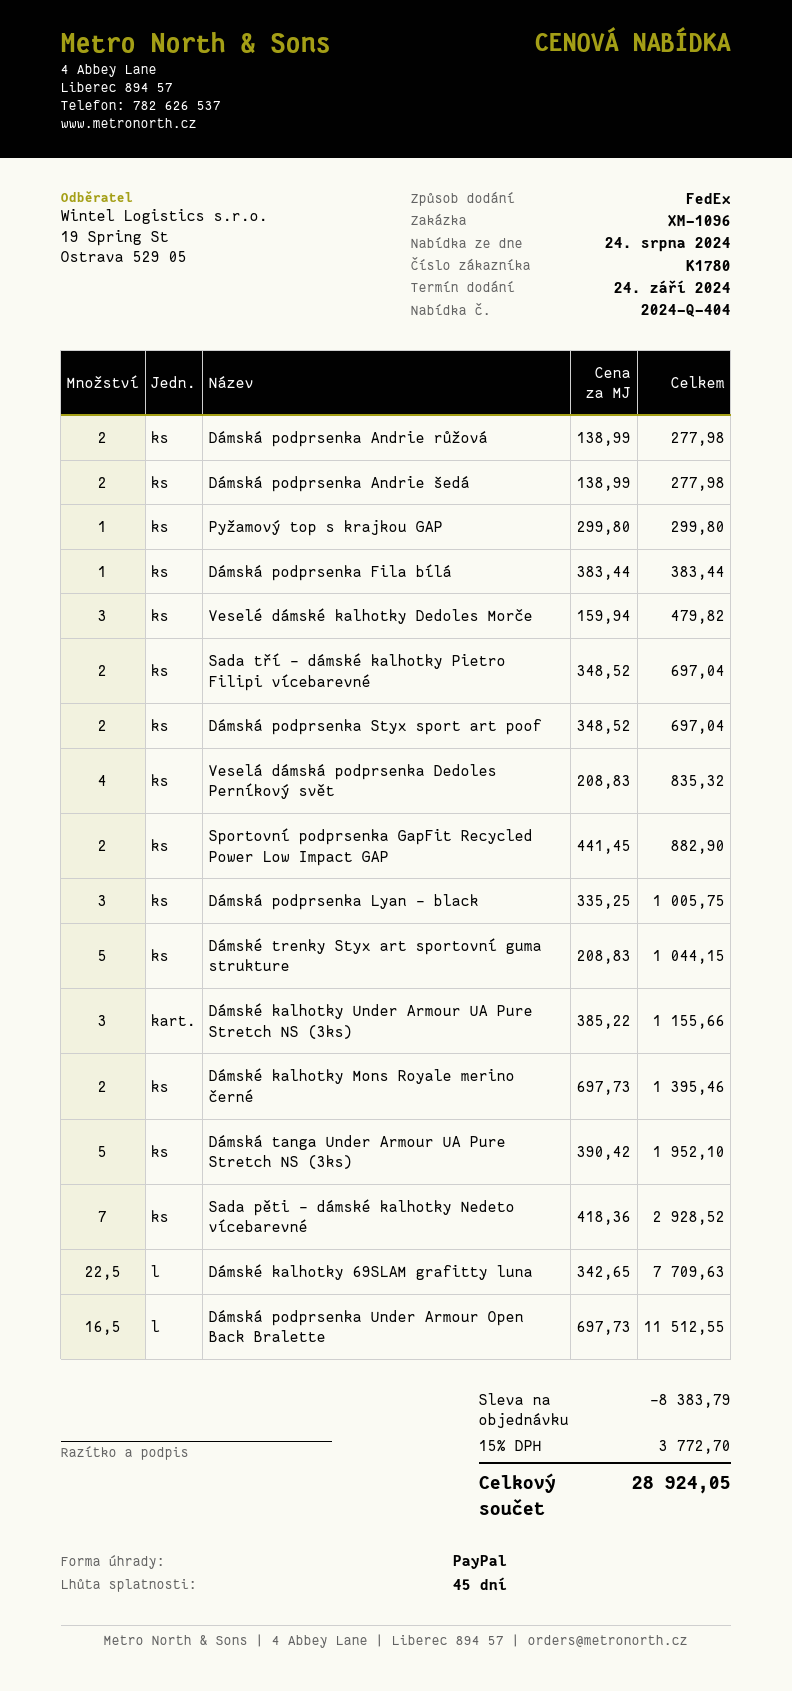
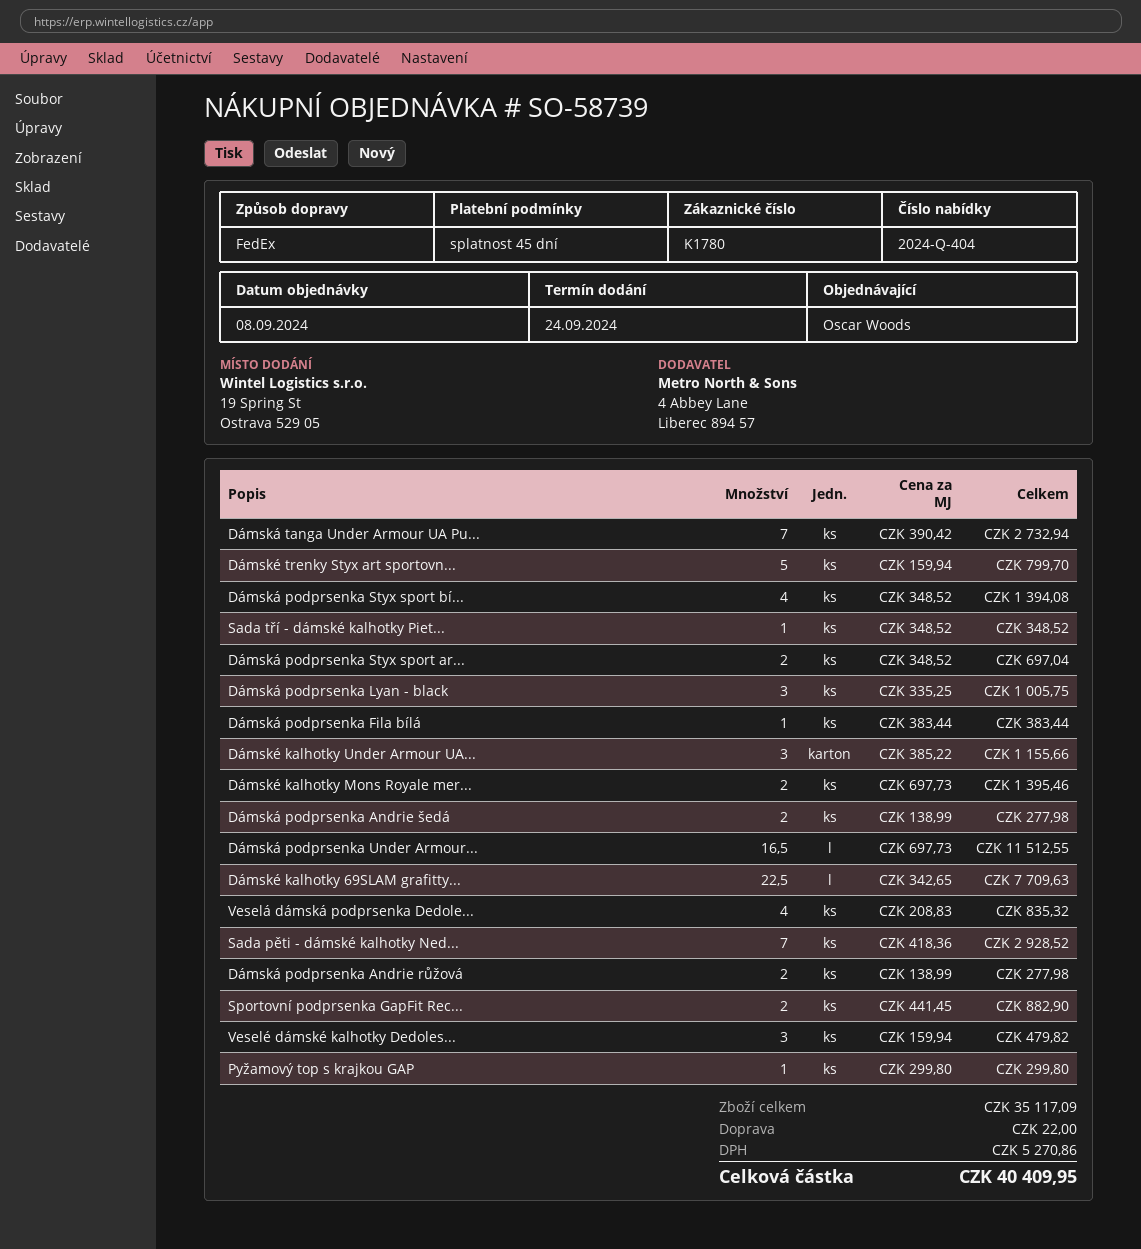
Sada tří - dámské kalhotky Pietro Filipi vícebarevné: 2 x 348.52 = 697.04 -> 1 x 348.52 = 348.52
Dámské trenky Styx art sportovní guma strukture: 5 x 208.83 = 1044.15 -> 5 x 159.94 = 799.70
Dámská tanga Under Armour UA Pure Stretch NS (3ks): 5 x 390.42 = 1952.10 -> 7 x 390.42 = 2732.94
Dámská podprsenka Styx sport bí...: none -> 4 x 348.52 = 1394.08
discount: 8383.79 -> none
shipping: none -> 22.00
tax: 3772.70 -> 5270.86
total: 28924.05 -> 40409.95

